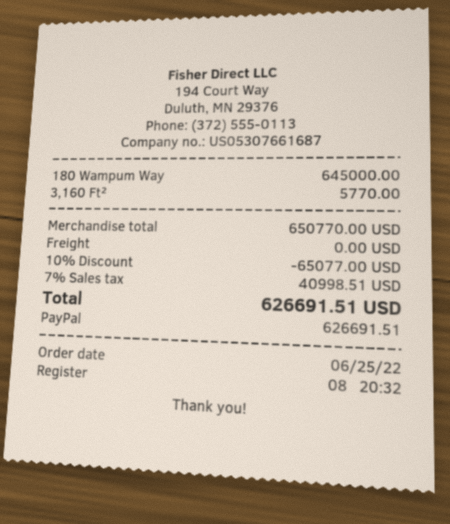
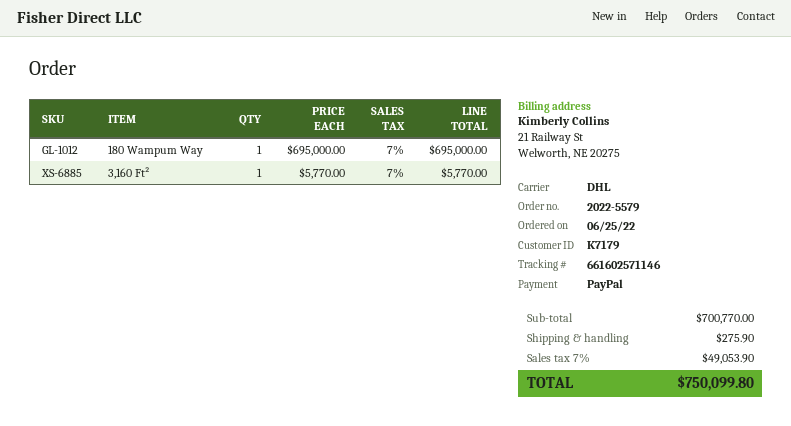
180 Wampum Way: 1 x 645000.00 = 645000.00 -> 1 x 695000.00 = 695000.00
subtotal: 650770.00 -> 700770.00
discount: 10% = 65077.00 -> none
shipping: 0.00 -> 275.90
tax: 7% = 40998.51 -> 7% = 49053.90
total: 626691.51 -> 750099.80

